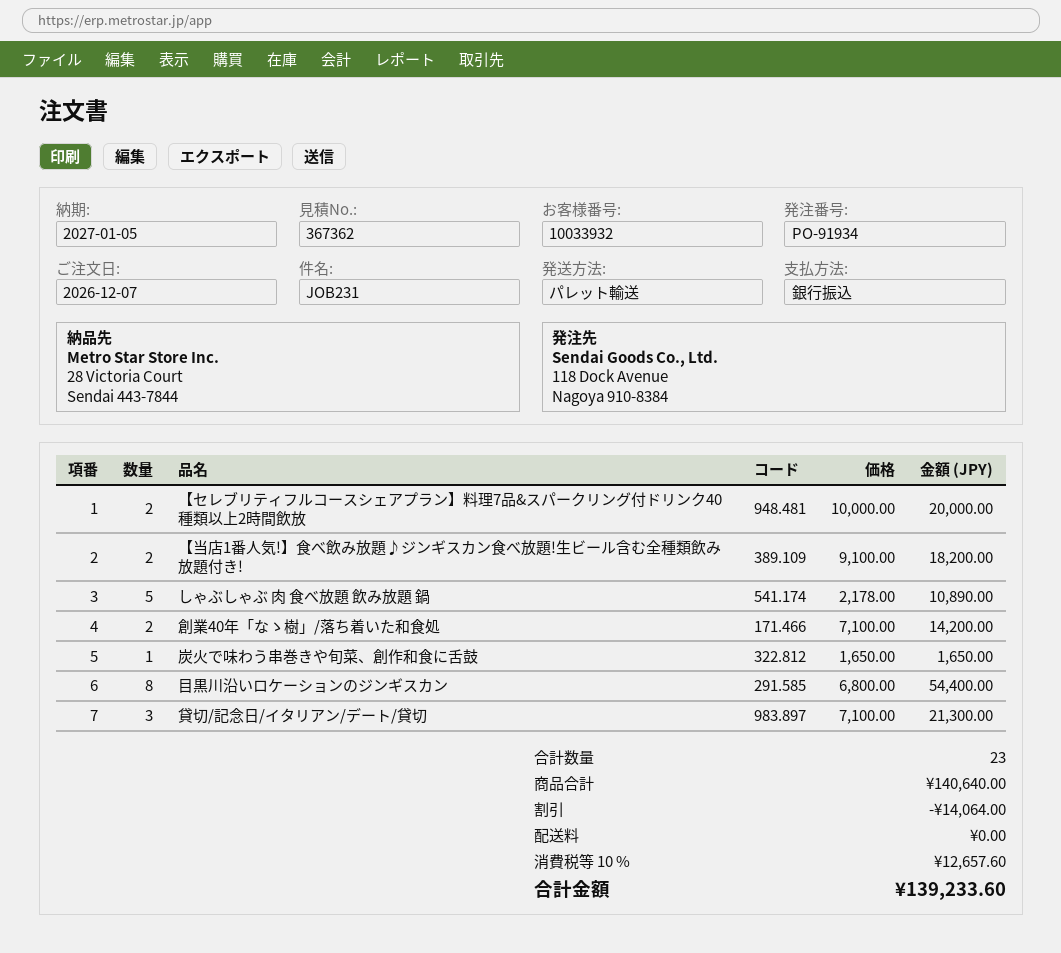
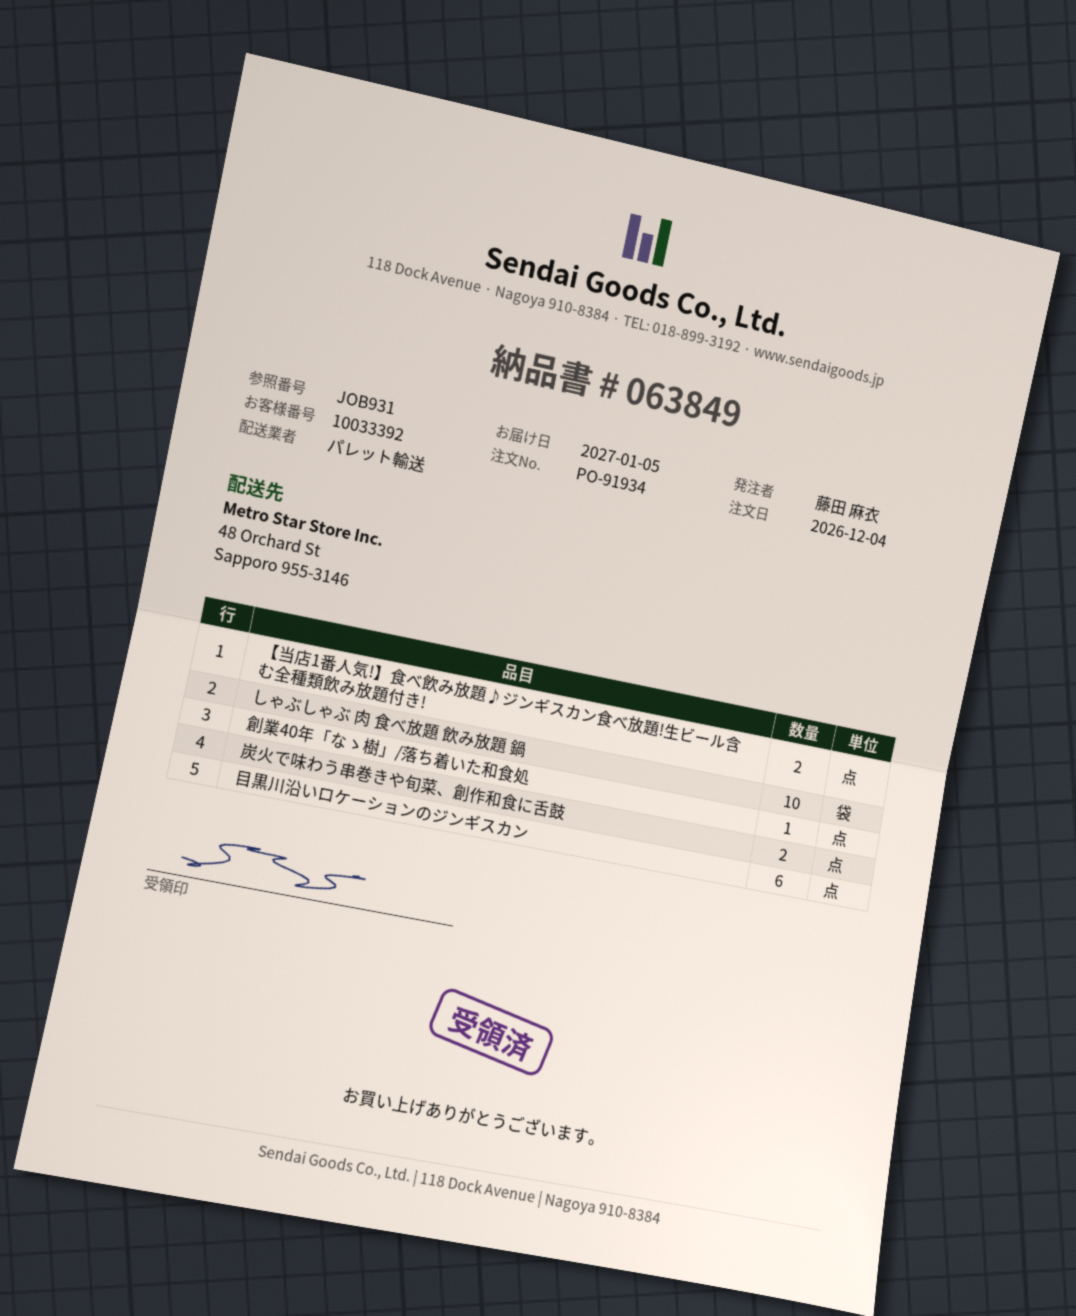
order date: 2026-12-07 -> 2026-12-04
customer number: 10033932 -> 10033392
reference: JOB231 -> JOB931
ship to: 28 Victoria Court, Sendai 443-7844 -> 48 Orchard St, Sapporo 955-3146
【セレブリティフルコースシェアプラン】料理7品&スパークリング付ドリンク40種類以上2時間飲放: 2 -> none
しゃぶしゃぶ 肉 食べ放題 飲み放題 鍋: 5 -> 10
創業40年「なゝ樹」/落ち着いた和食処: 2 -> 1
炭火で味わう串巻きや旬菜、創作和食に舌鼓: 1 -> 2
目黒川沿いロケーションのジンギスカン: 8 -> 6
貸切/記念日/イタリアン/デート/貸切: 3 -> none

